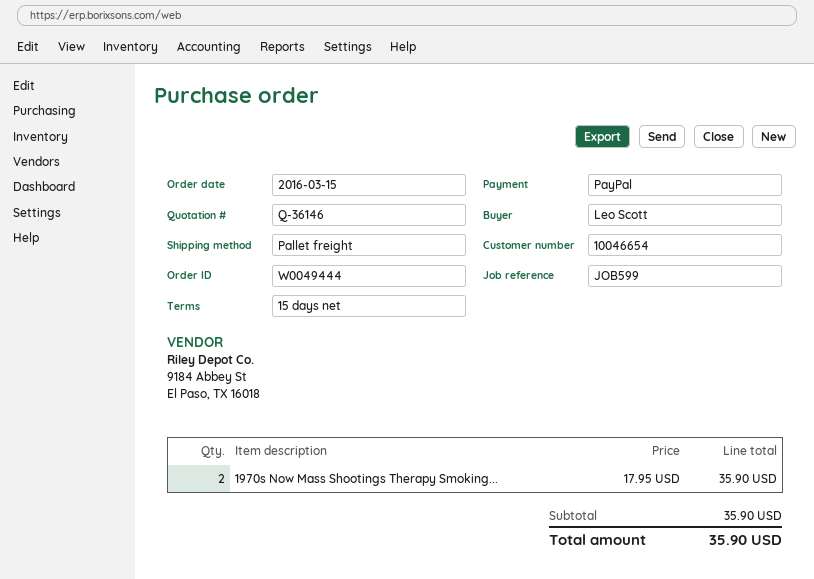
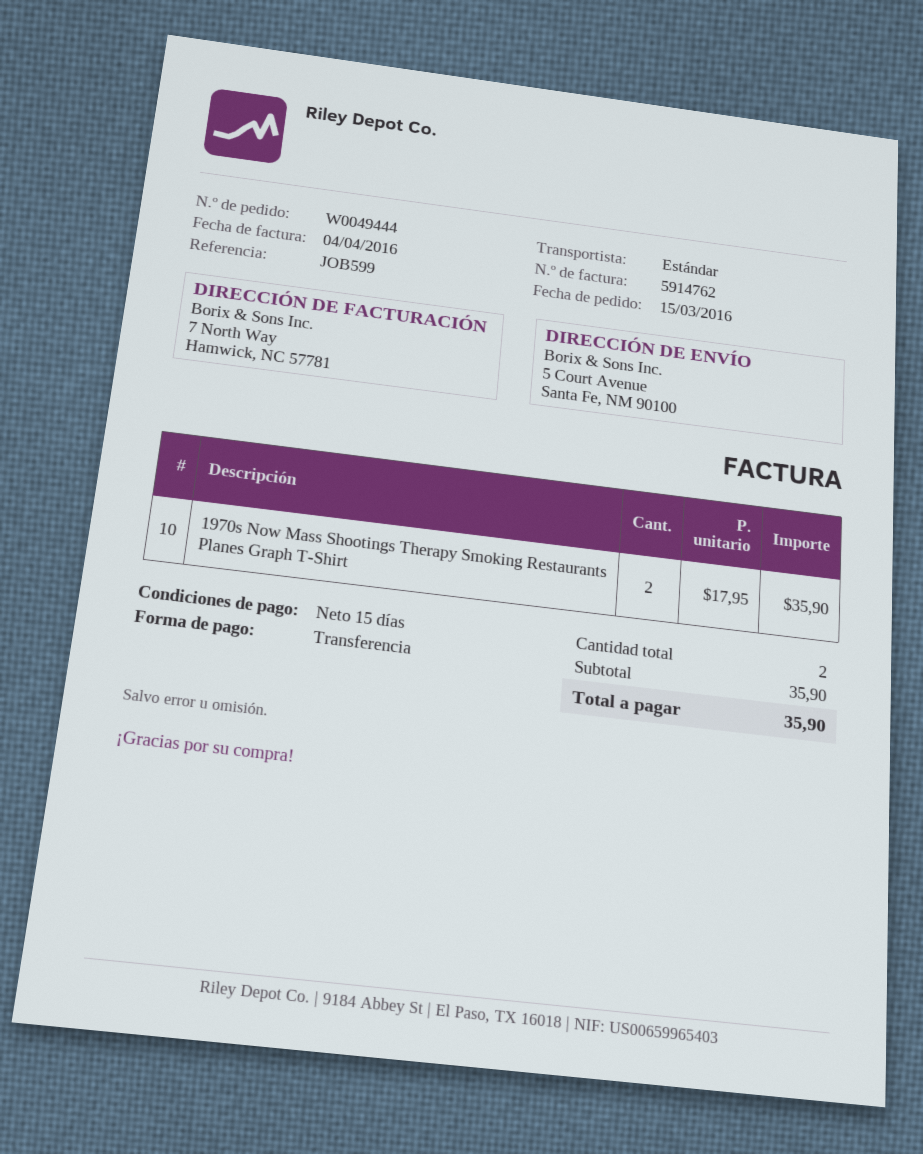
payment method: PayPal -> bank transfer
shipping method: pallet freight -> standard

